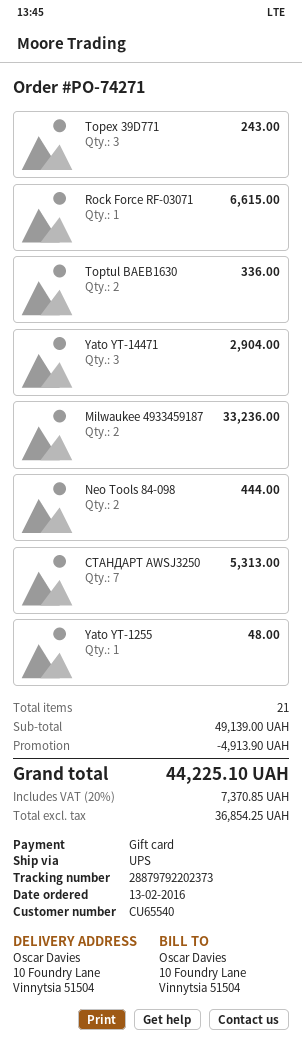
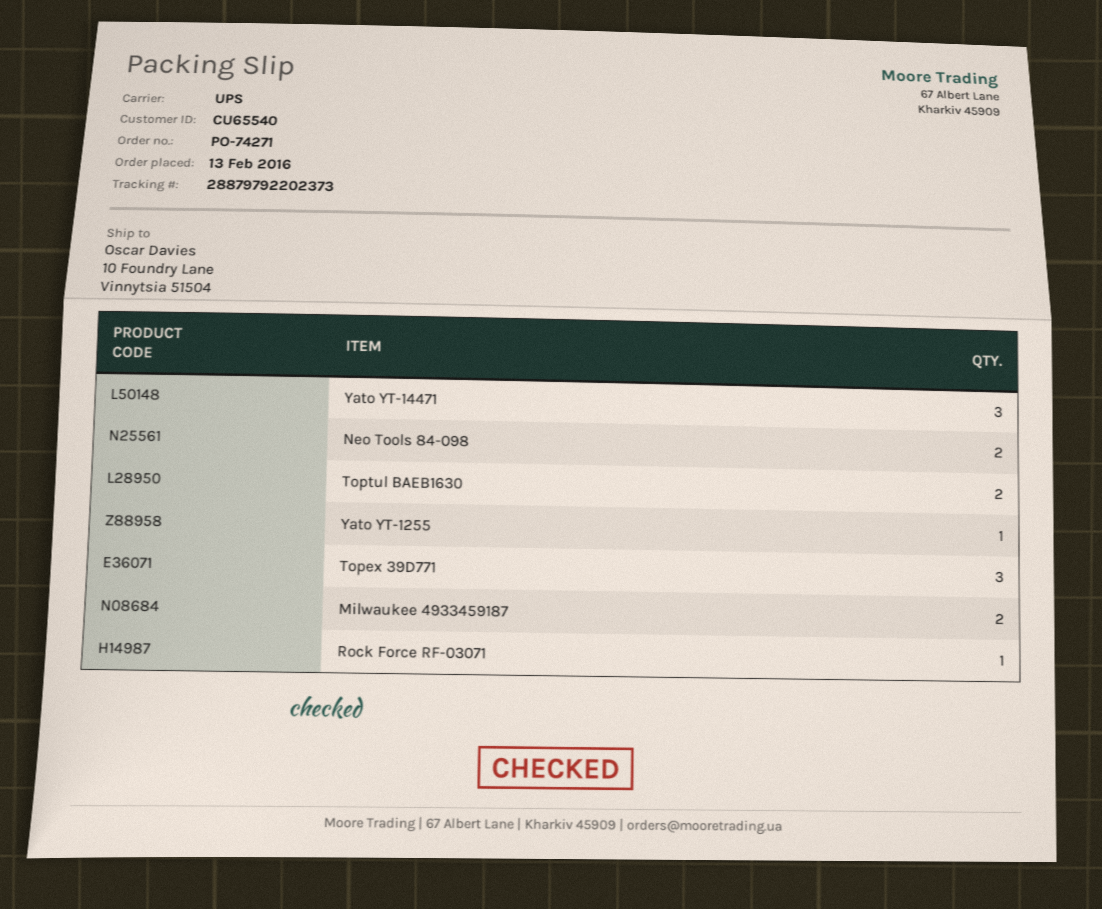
СТАНДАРТ AWSJ3250: 7 -> none

